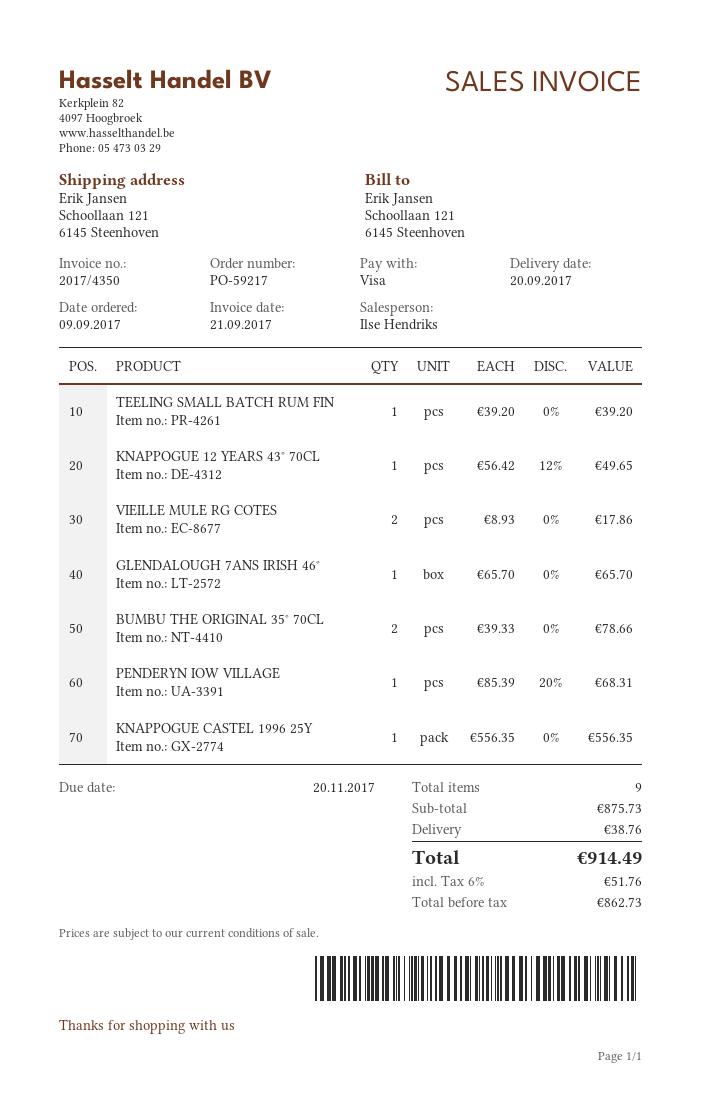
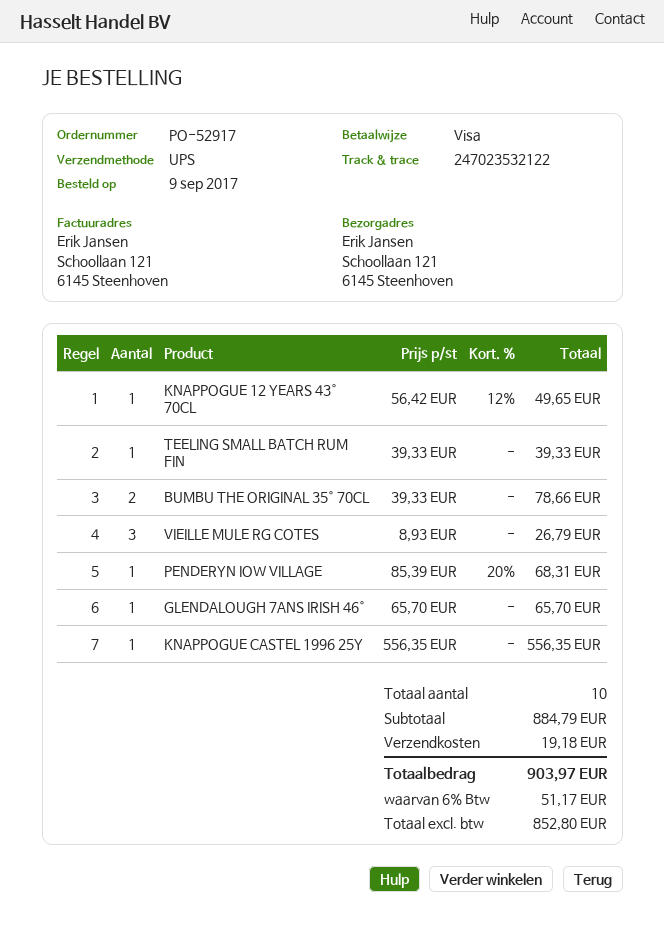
order number: PO-59217 -> PO-52917
TEELING SMALL BATCH RUM FIN: 1 x 39.20 = 39.20 -> 1 x 39.33 = 39.33
VIEILLE MULE RG COTES: 2 x 8.93 = 17.86 -> 3 x 8.93 = 26.79
total quantity: 9 -> 10
subtotal: 875.73 -> 884.79
shipping: 38.76 -> 19.18
net: 862.73 -> 852.80
tax: 6% = 51.76 -> 6% = 51.17
total: 914.49 -> 903.97

